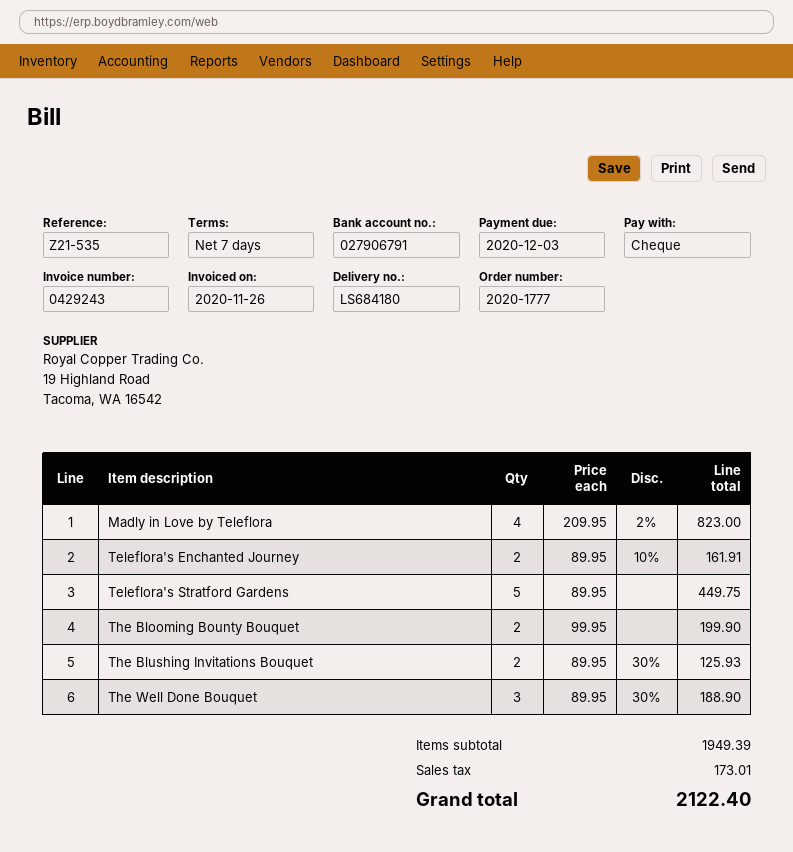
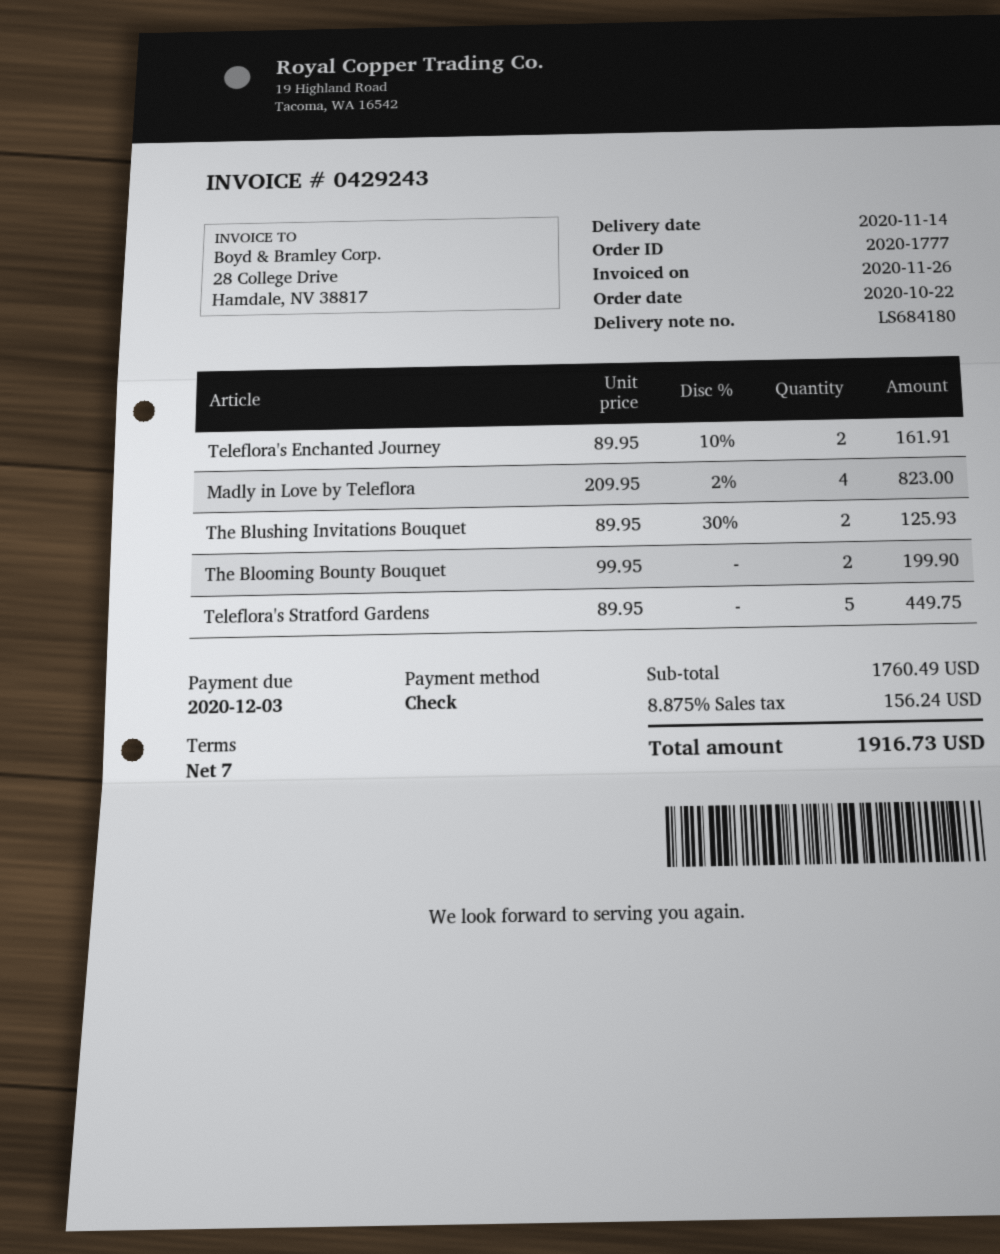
The Well Done Bouquet: 3 x 89.95 - 30% = 188.90 -> none
subtotal: 1949.39 -> 1760.49
tax: 173.01 -> 156.24
total: 2122.40 -> 1916.73

